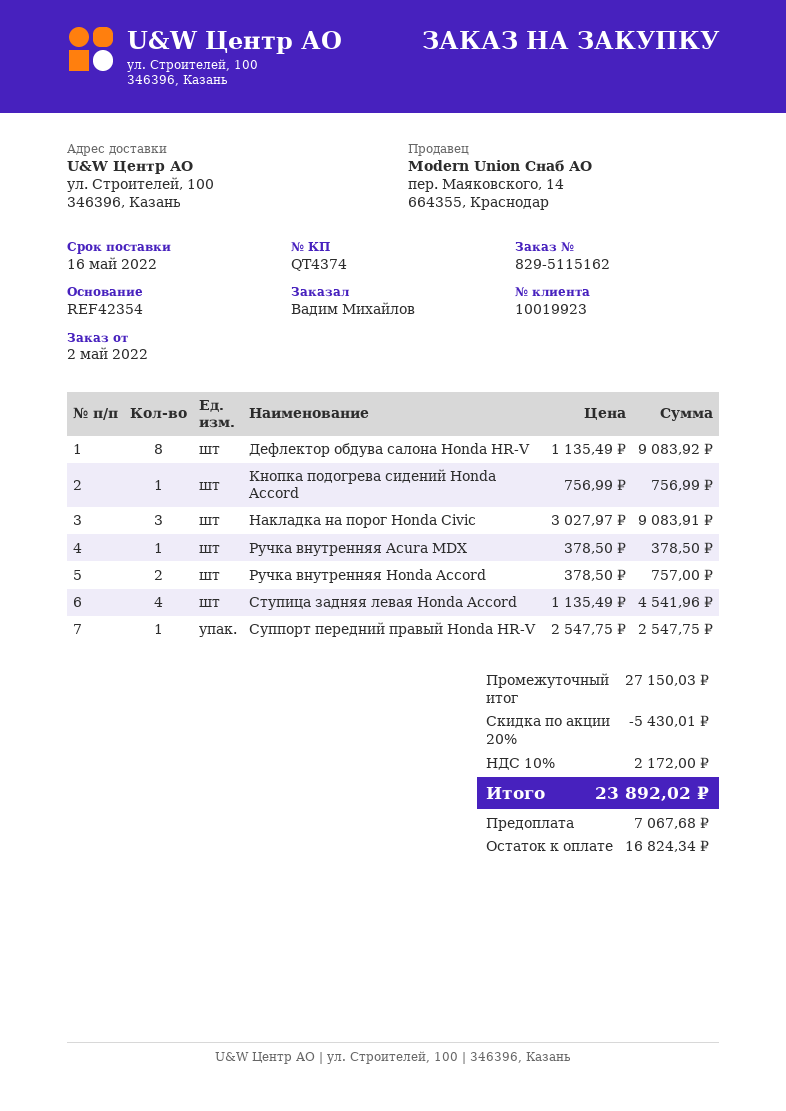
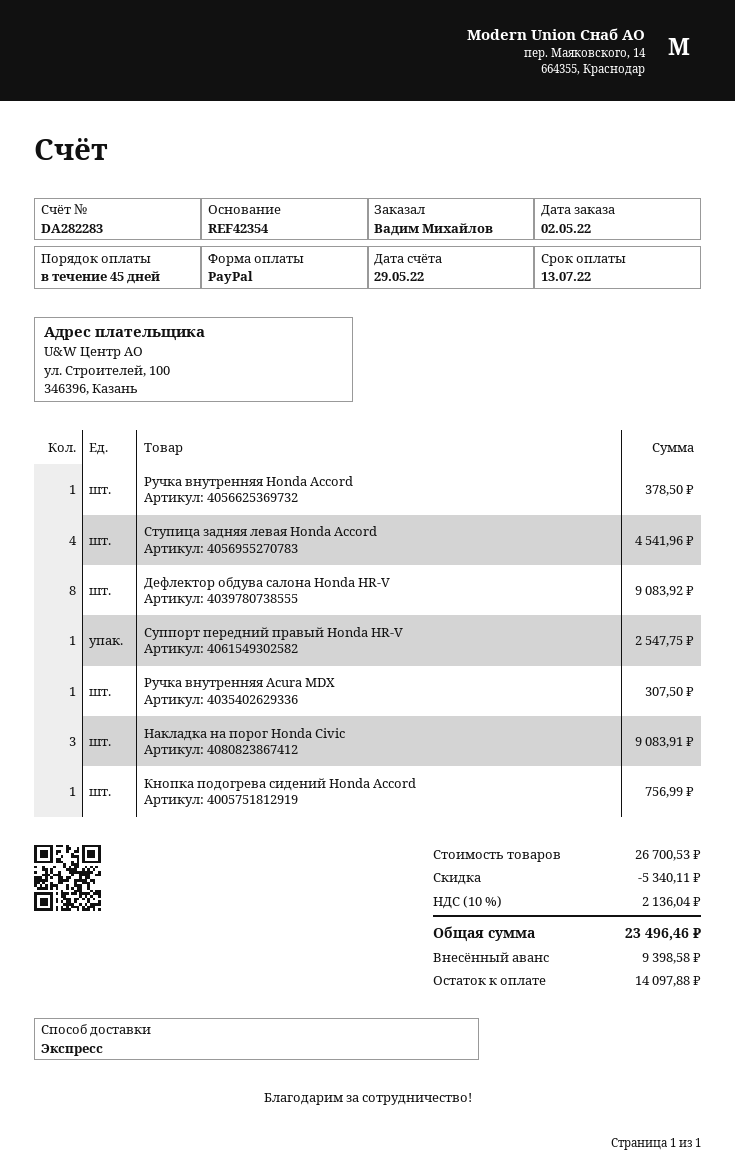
Ручка внутренняя Acura MDX: 1 for 378.50 -> 1 for 307.50
Ручка внутренняя Honda Accord: 2 for 757.00 -> 1 for 378.50
subtotal: 27150.03 -> 26700.53
discount: 5430.01 -> 5340.11
tax: 10% = 2172.00 -> 10% = 2136.04
total: 23892.02 -> 23496.46
deposit: 7067.68 -> 9398.58
balance: 16824.34 -> 14097.88

